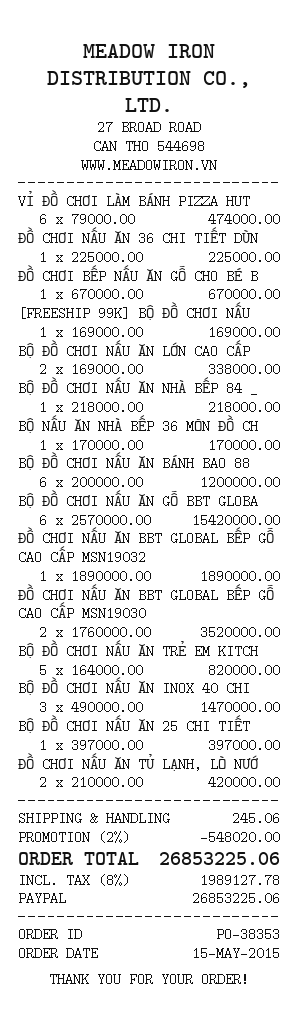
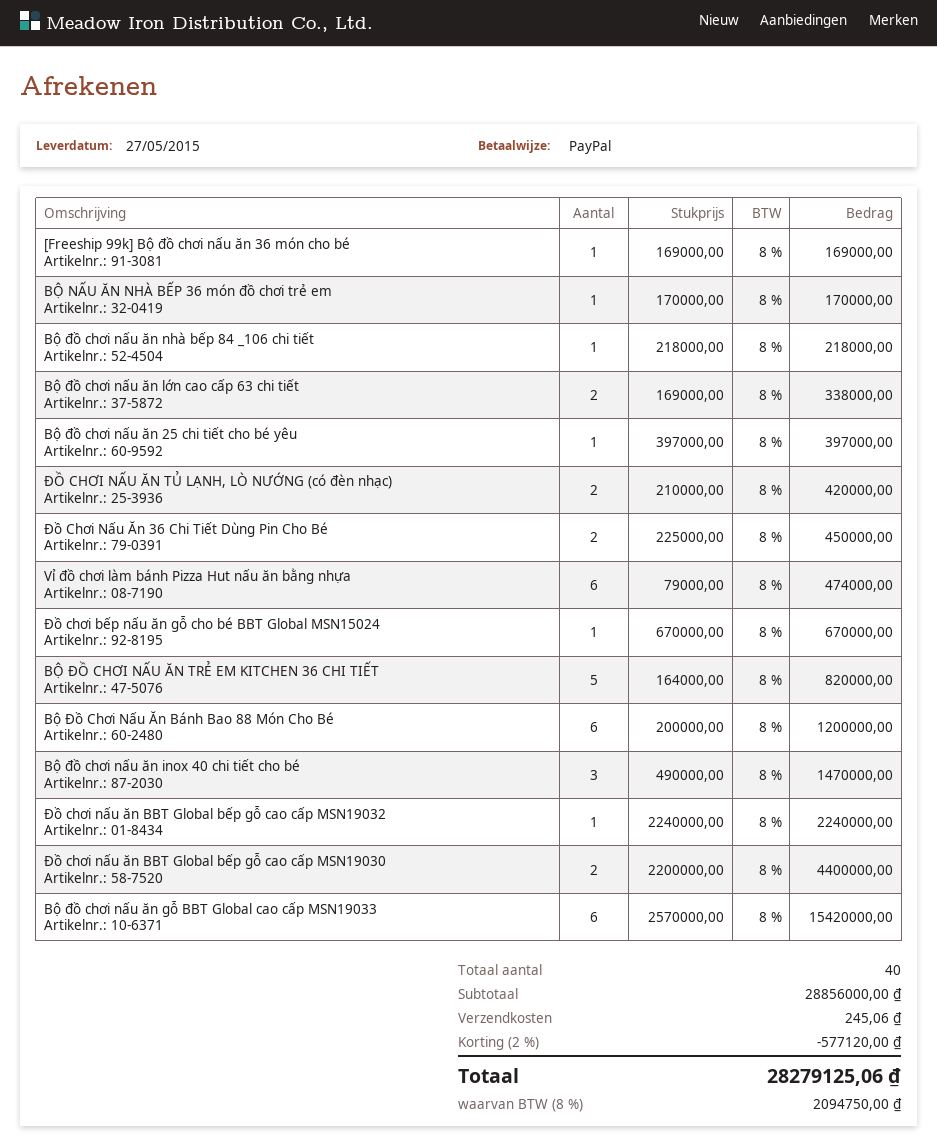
ĐỒ CHƠI NẤU ĂN 36 CHI TIẾT DÙN: 1 x 225000.00 = 225000.00 -> 2 x 225000.00 = 450000.00
ĐỒ CHƠI NẤU ĂN BBT GLOBAL BẾP GỖ CAO CẤP MSN19032: 1 x 1890000.00 = 1890000.00 -> 1 x 2240000.00 = 2240000.00
ĐỒ CHƠI NẤU ĂN BBT GLOBAL BẾP GỖ CAO CẤP MSN19030: 2 x 1760000.00 = 3520000.00 -> 2 x 2200000.00 = 4400000.00
discount: 2% = 548020.00 -> 2% = 577120.00
tax: 8% = 1989127.78 -> 8% = 2094750.00
total: 26853225.06 -> 28279125.06

